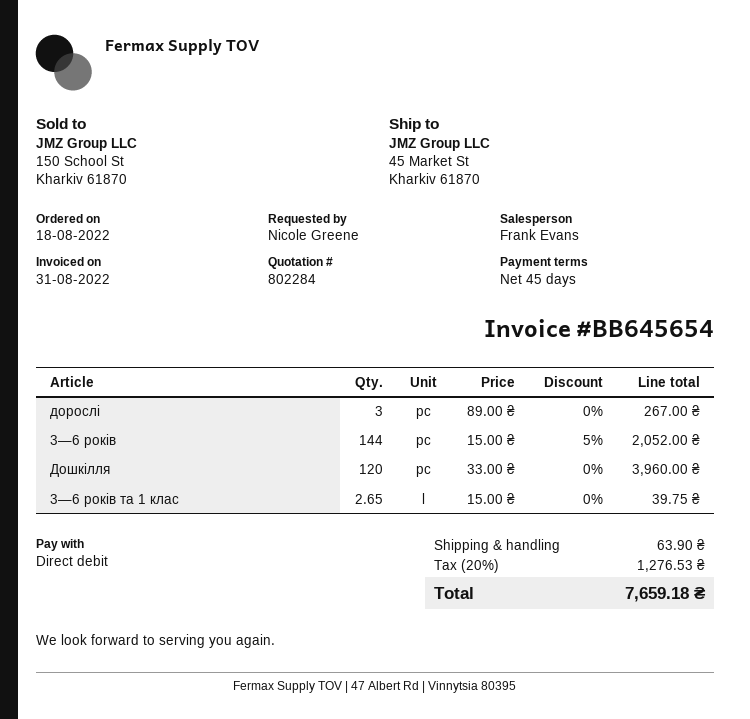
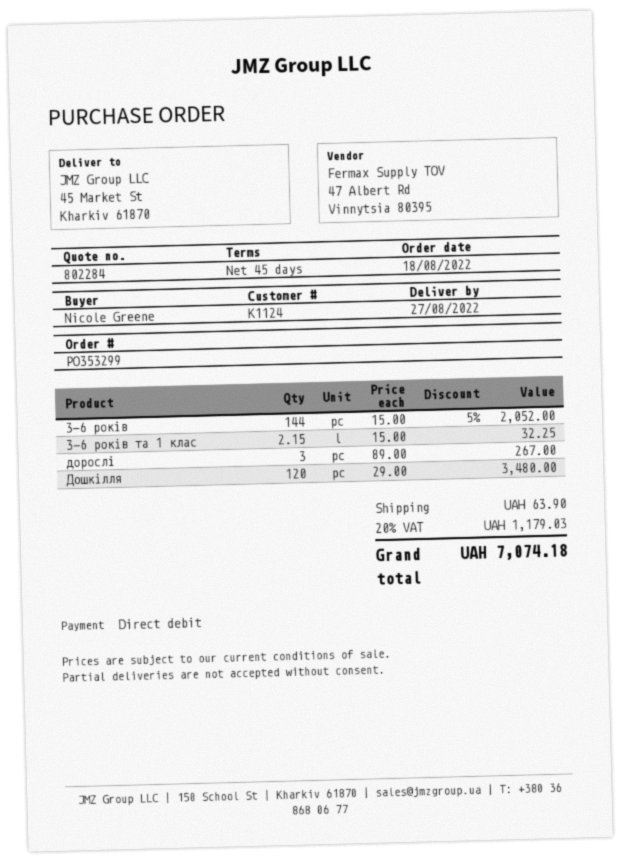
Дошкілля: 120 x 33.00 = 3960.00 -> 120 x 29.00 = 3480.00
3—6 років та 1 клас: 2.65 x 15.00 = 39.75 -> 2.15 x 15.00 = 32.25
tax: 20% = 1276.53 -> 20% = 1179.03
total: 7659.18 -> 7074.18

